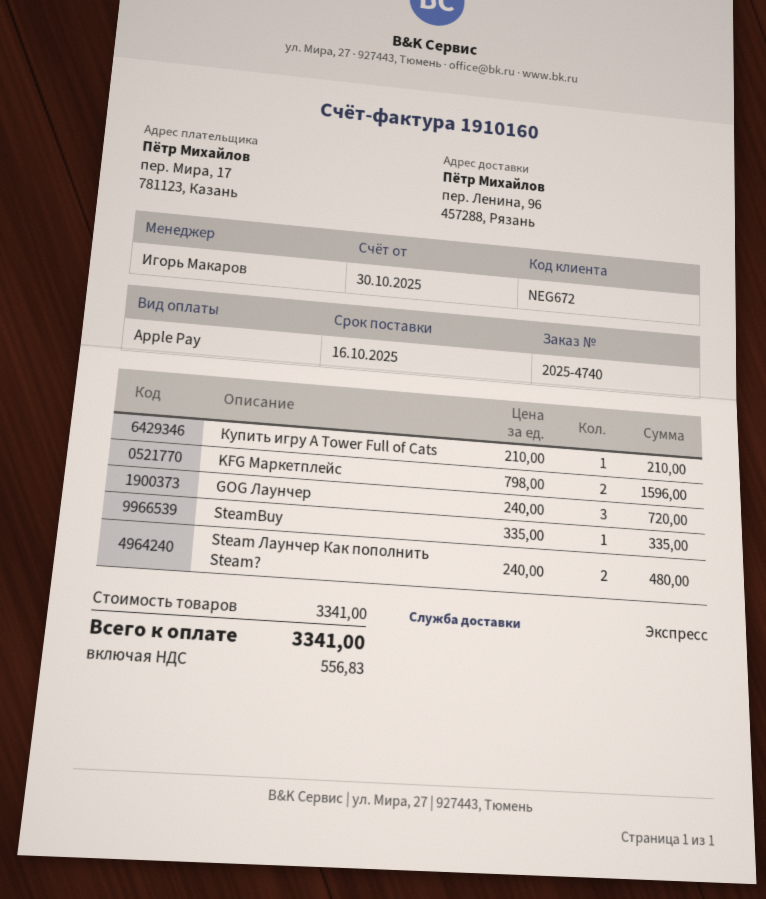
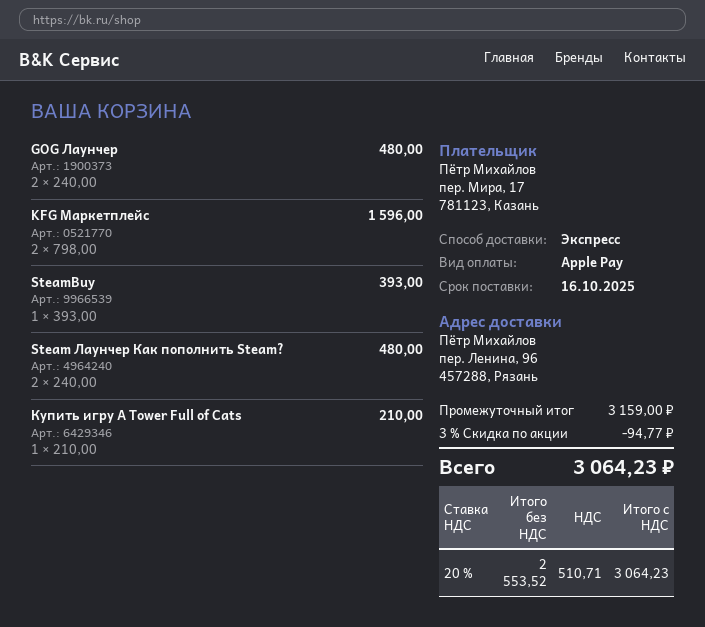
GOG Лаунчер: 3 x 240.00 = 720.00 -> 2 x 240.00 = 480.00
SteamBuy: 1 x 335.00 = 335.00 -> 1 x 393.00 = 393.00
subtotal: 3341.00 -> 3159.00
discount: none -> 3% = 94.77
tax: 556.83 -> 510.71
total: 3341.00 -> 3064.23

